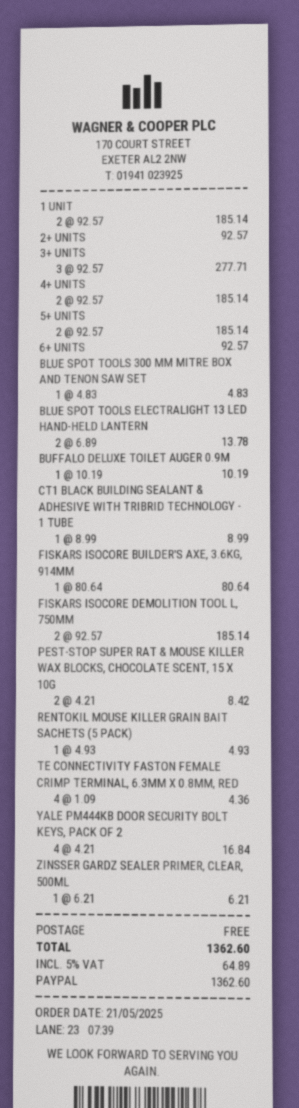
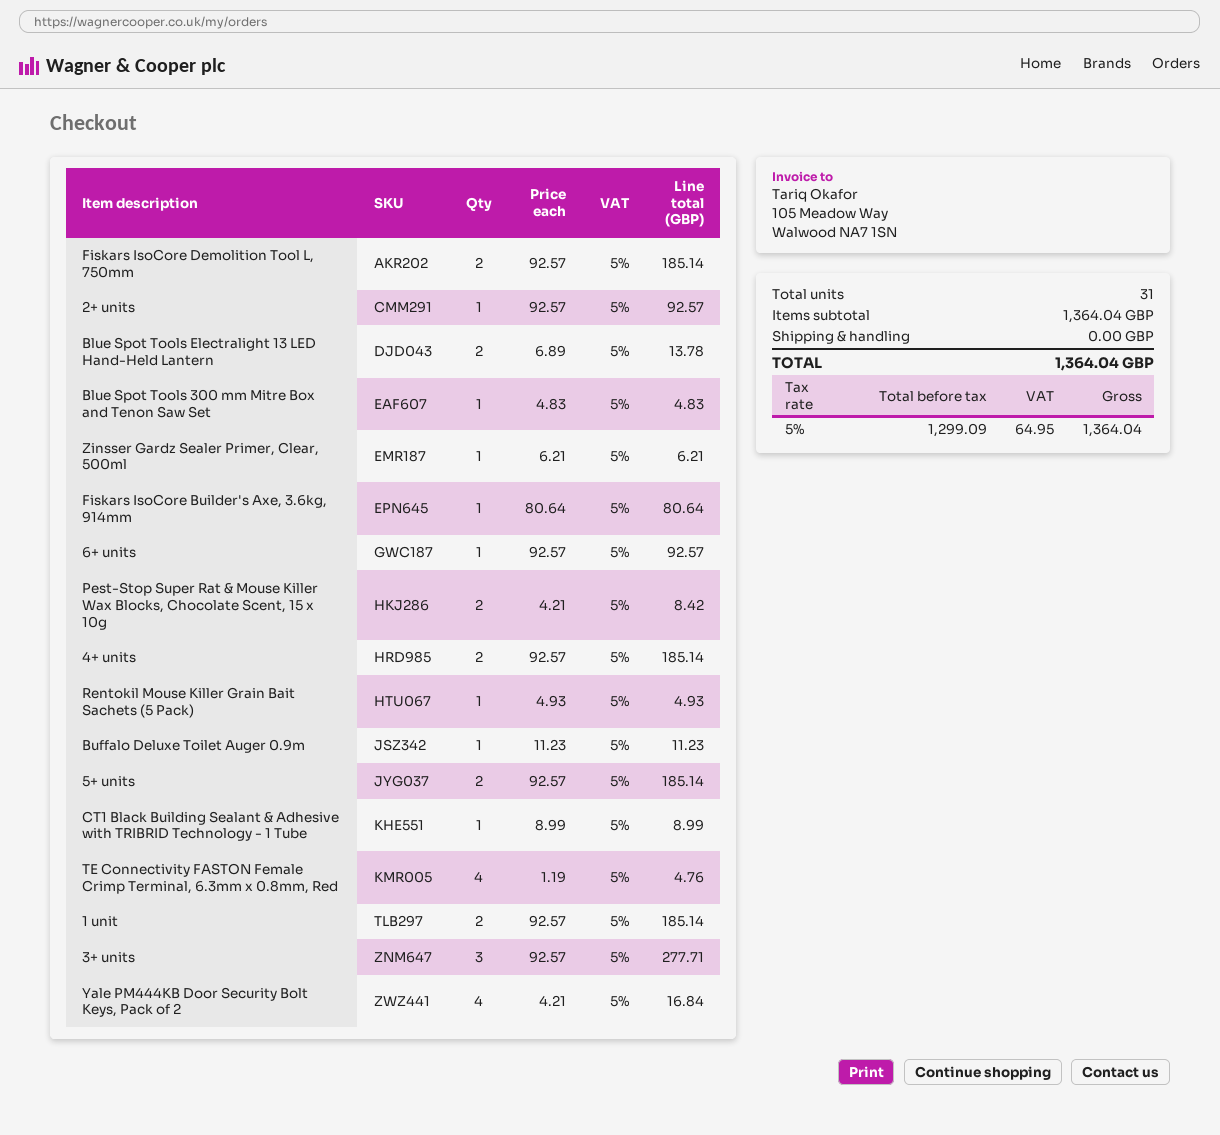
BUFFALO DELUXE TOILET AUGER 0.9M: 1 x 10.19 = 10.19 -> 1 x 11.23 = 11.23
TE CONNECTIVITY FASTON FEMALE CRIMP TERMINAL, 6.3MM X 0.8MM, RED: 4 x 1.09 = 4.36 -> 4 x 1.19 = 4.76
tax: 5% = 64.89 -> 5% = 64.95
total: 1362.60 -> 1364.04

